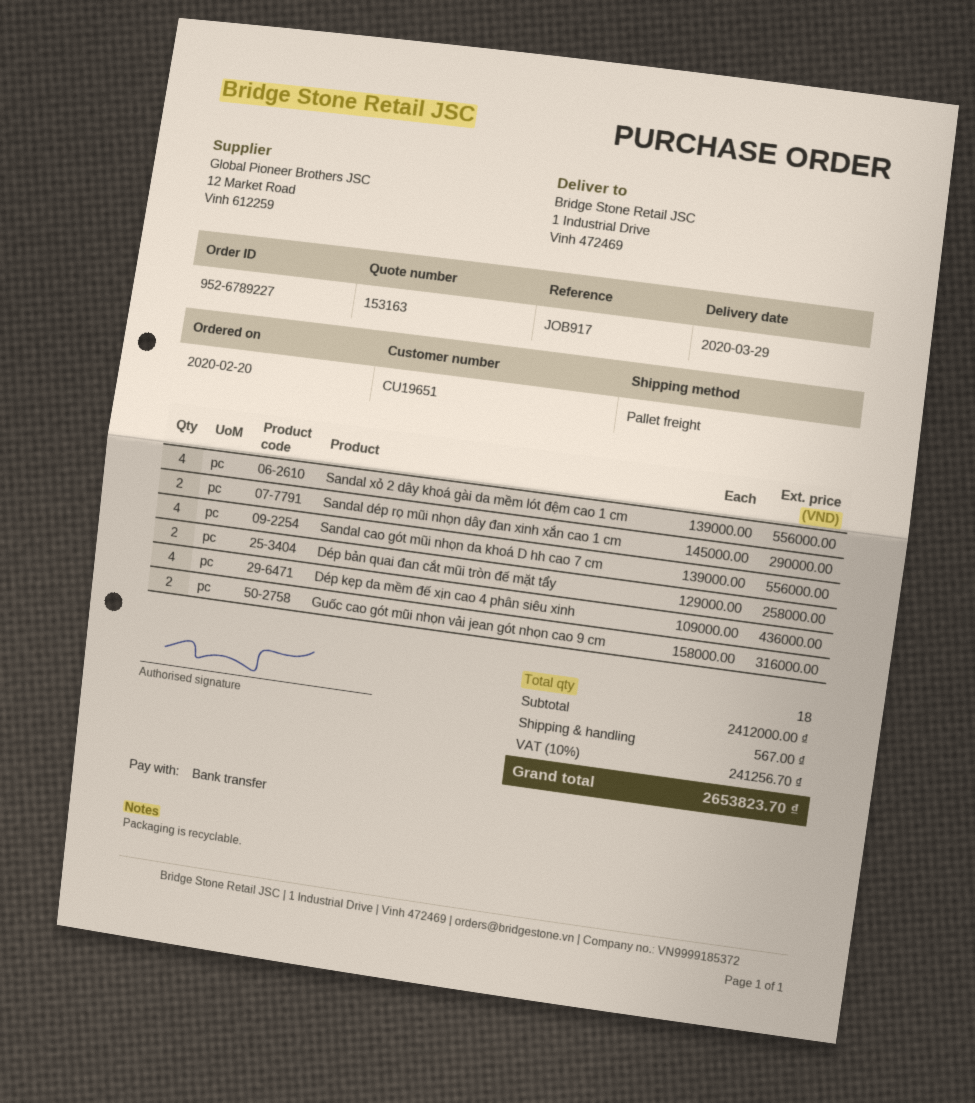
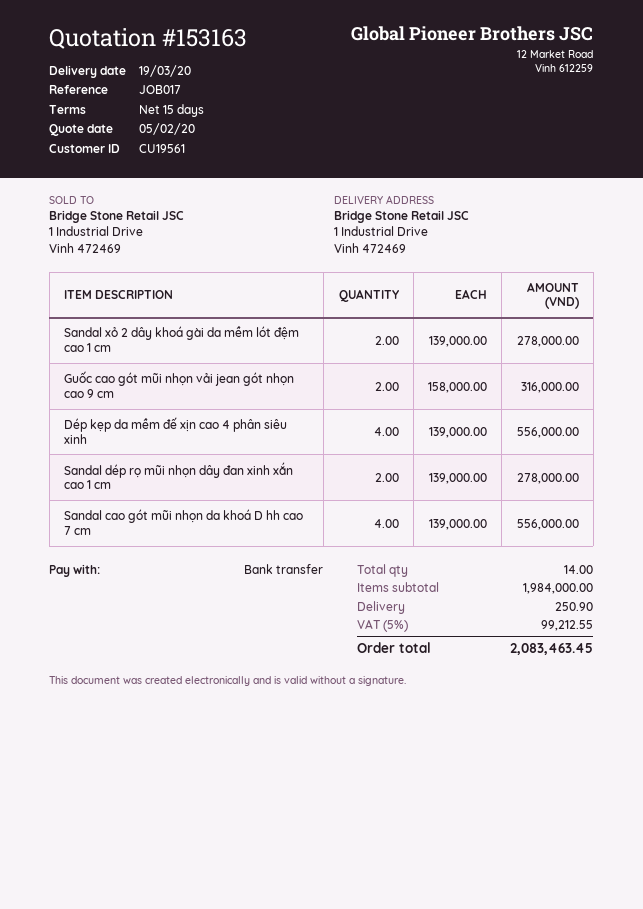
delivery date: 2020-03-29 -> 2020-03-19
customer number: CU19651 -> CU19561
reference: JOB917 -> JOB017
Sandal xỏ 2 dây khoá gài da mềm lót đệm cao 1 cm: 4 x 139000.00 = 556000.00 -> 2 x 139000.00 = 278000.00
Sandal dép rọ mũi nhọn dây đan xinh xắn cao 1 cm: 2 x 145000.00 = 290000.00 -> 2 x 139000.00 = 278000.00
Dép bản quai đan cắt mũi tròn đế mặt tẩy: 2 x 129000.00 = 258000.00 -> none
Dép kẹp da mềm đế xịn cao 4 phân siêu xinh: 4 x 109000.00 = 436000.00 -> 4 x 139000.00 = 556000.00
total quantity: 18 -> 14
subtotal: 2412000.00 -> 1984000.00
shipping: 567.00 -> 250.90
tax: 10% = 241256.70 -> 5% = 99212.55
total: 2653823.70 -> 2083463.45

